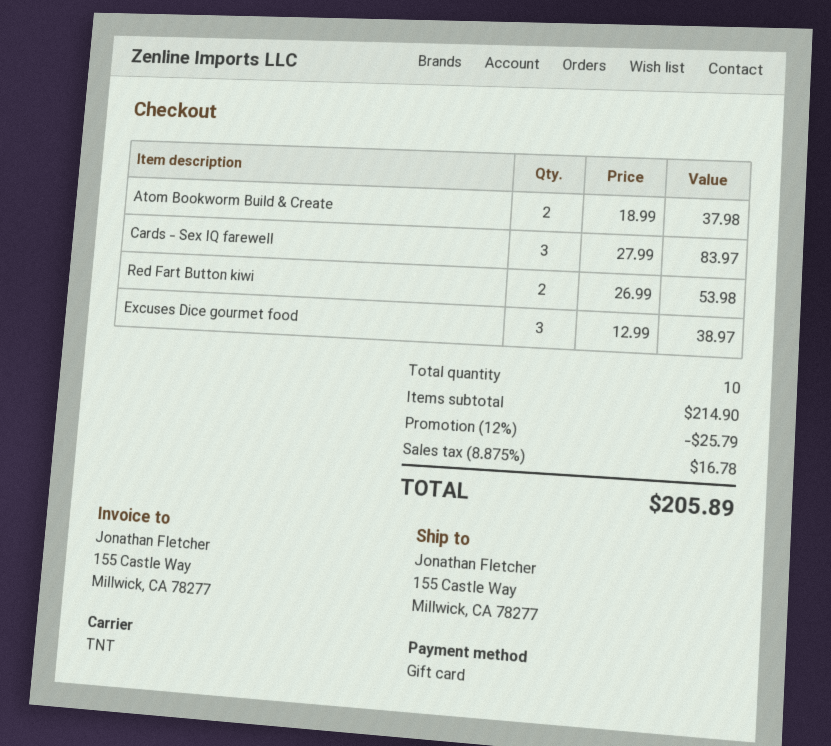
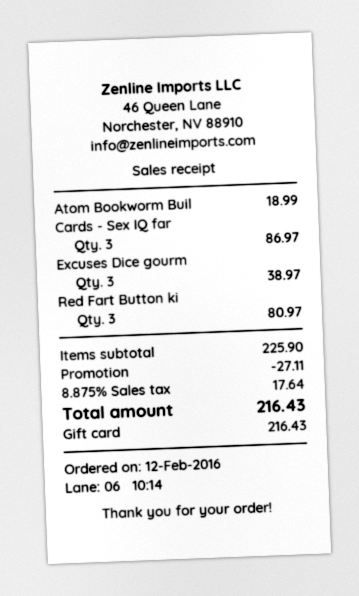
Atom Bookworm Build & Create: 2 for 37.98 -> 1 for 18.99
Cards - Sex IQ farewell: 3 for 83.97 -> 3 for 86.97
Red Fart Button kiwi: 2 for 53.98 -> 3 for 80.97
subtotal: 214.90 -> 225.90
discount: 25.79 -> 27.11
tax: 8.875% = 16.78 -> 8.875% = 17.64
total: 205.89 -> 216.43

